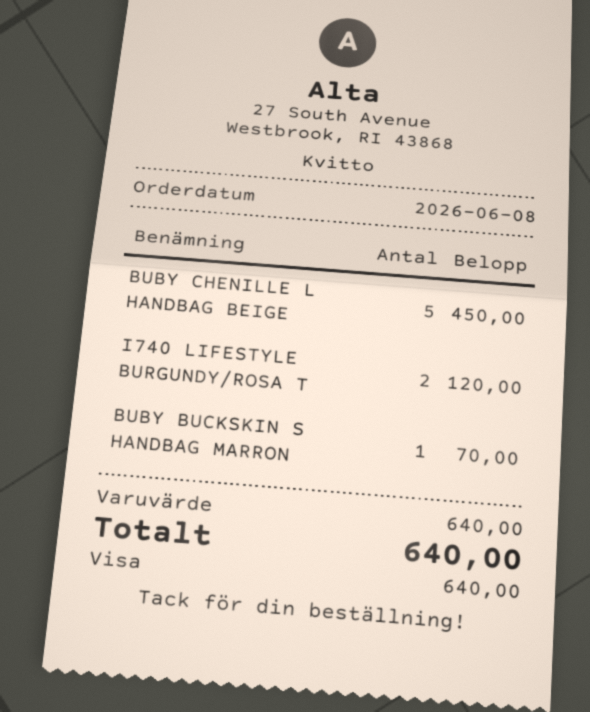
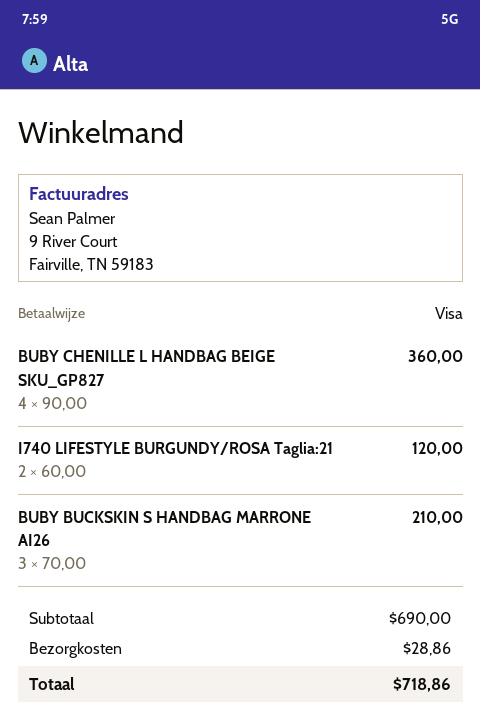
BUBY CHENILLE L HANDBAG BEIGE: 5 for 450.00 -> 4 for 360.00
BUBY BUCKSKIN S HANDBAG MARRON: 1 for 70.00 -> 3 for 210.00
subtotal: 640.00 -> 690.00
shipping: none -> 28.86
total: 640.00 -> 718.86

